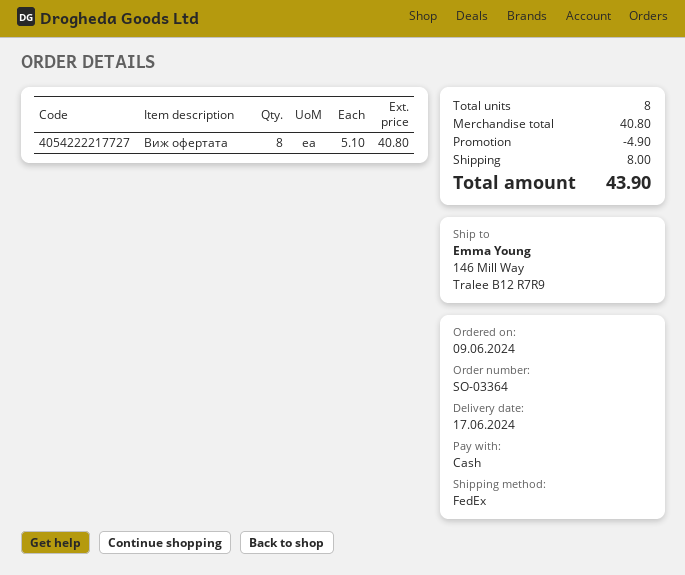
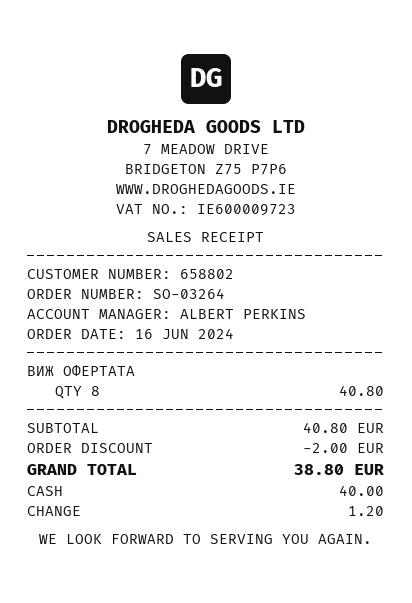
order number: SO-03364 -> SO-03264
order date: 2024-06-09 -> 2024-06-16
discount: 4.90 -> 2.00
shipping: 8.00 -> none
total: 43.90 -> 38.80

